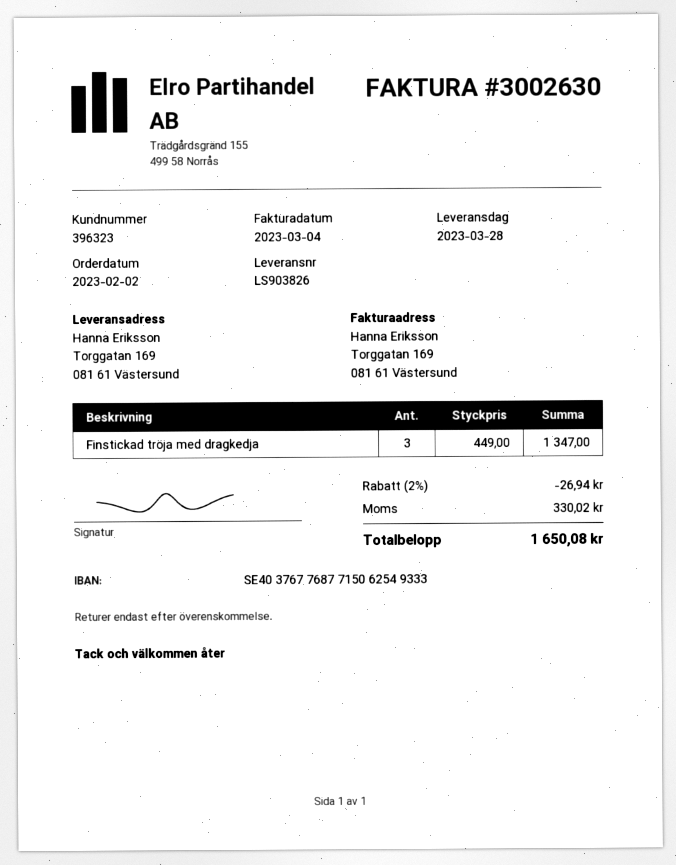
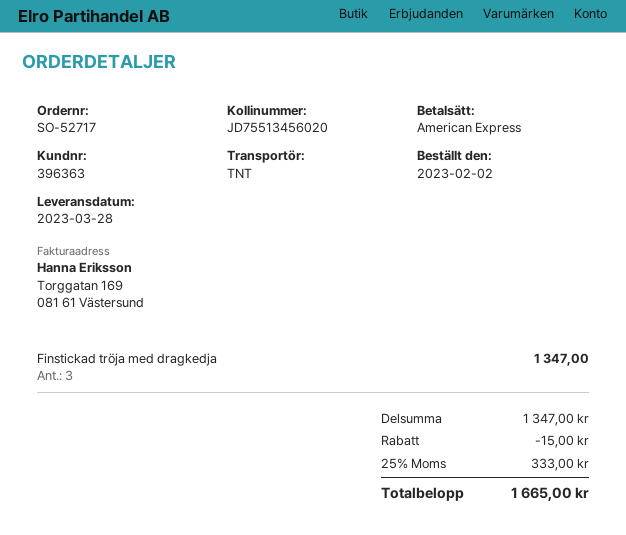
customer number: 396323 -> 396363
discount: 26.94 -> 15.00
tax: 330.02 -> 333.00
total: 1650.08 -> 1665.00

